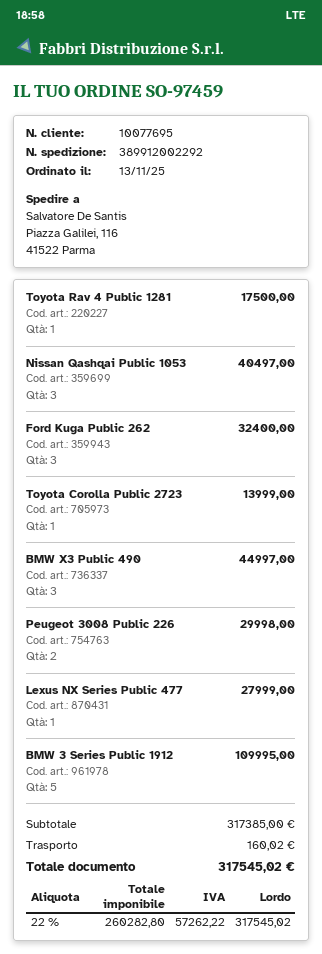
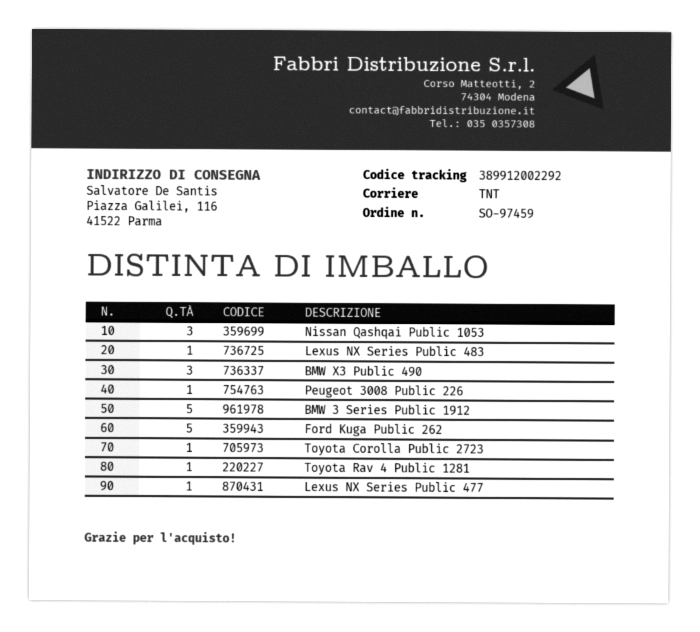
Ford Kuga Public 262: 3 -> 5
Peugeot 3008 Public 226: 2 -> 1
Lexus NX Series Public 483: none -> 1

